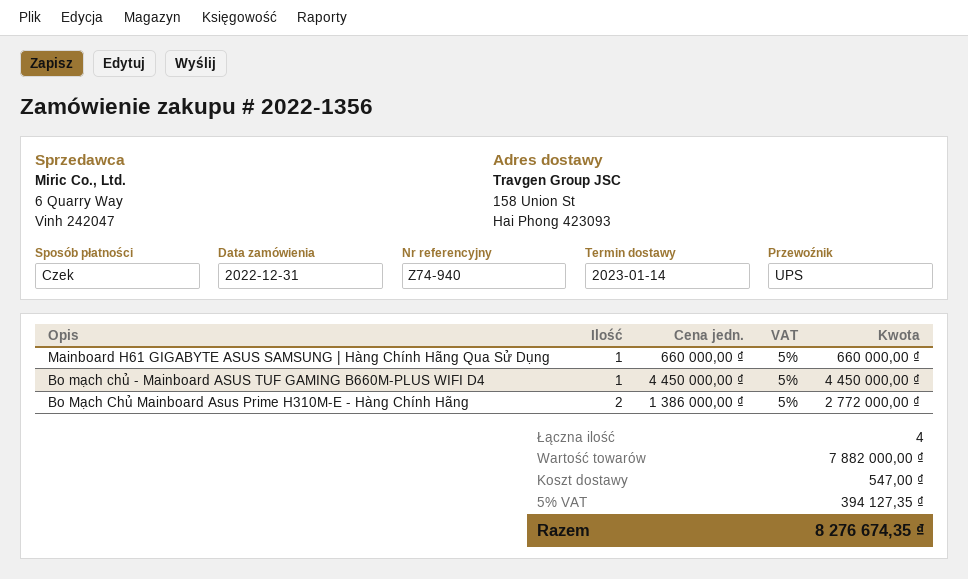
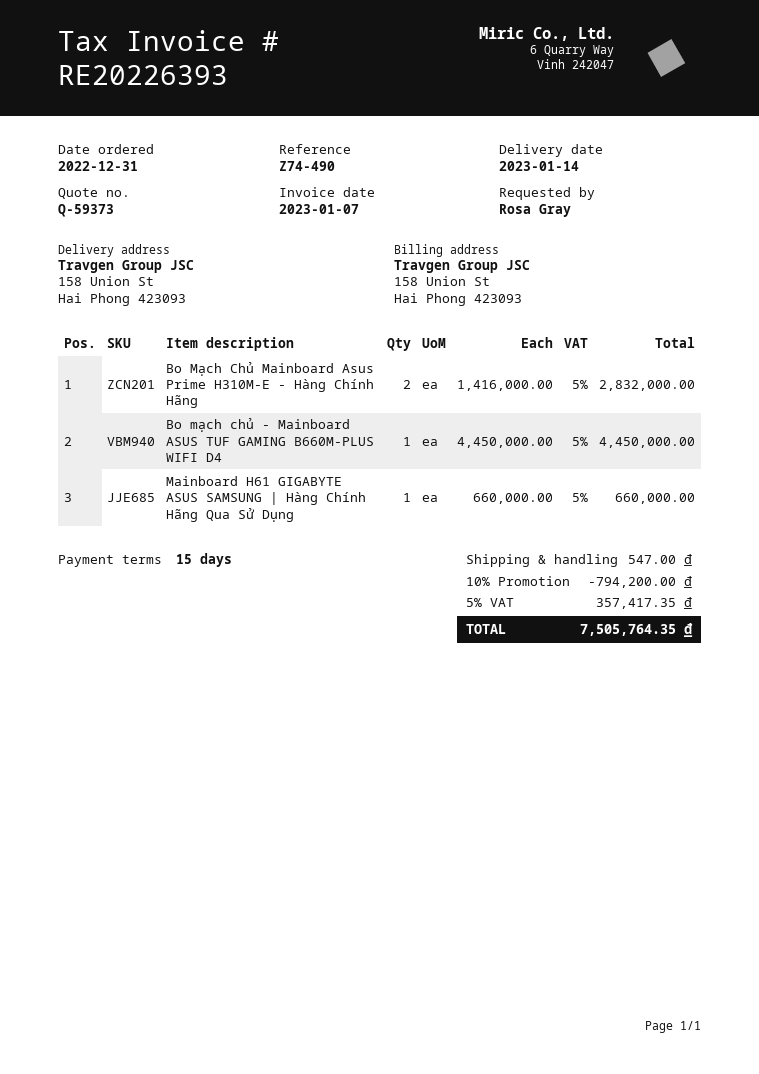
reference: Z74-940 -> Z74-490
Bo Mạch Chủ Mainboard Asus Prime H310M-E - Hàng Chính Hãng: 2 x 1386000.00 = 2772000.00 -> 2 x 1416000.00 = 2832000.00
discount: none -> 10% = 794200.00
tax: 5% = 394127.35 -> 5% = 357417.35
total: 8276674.35 -> 7505764.35

